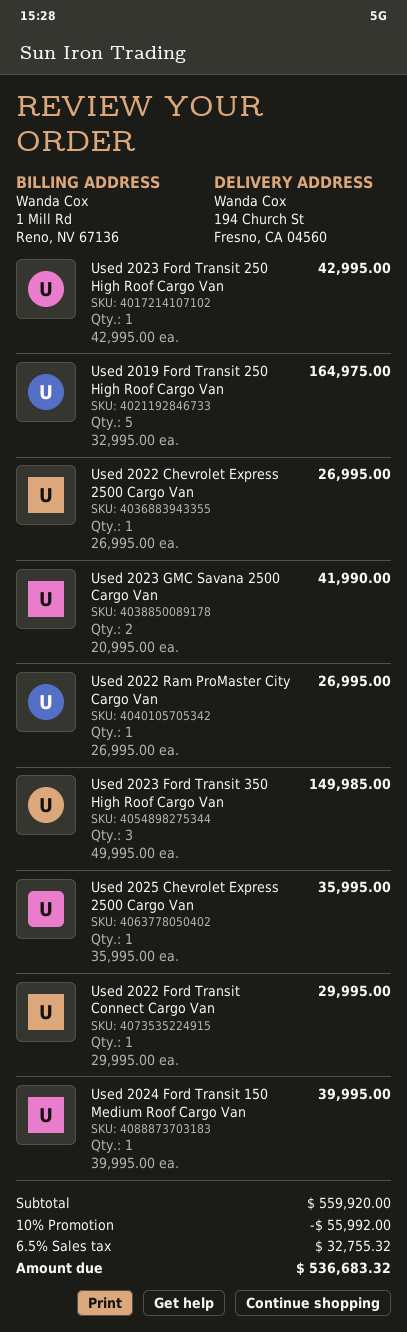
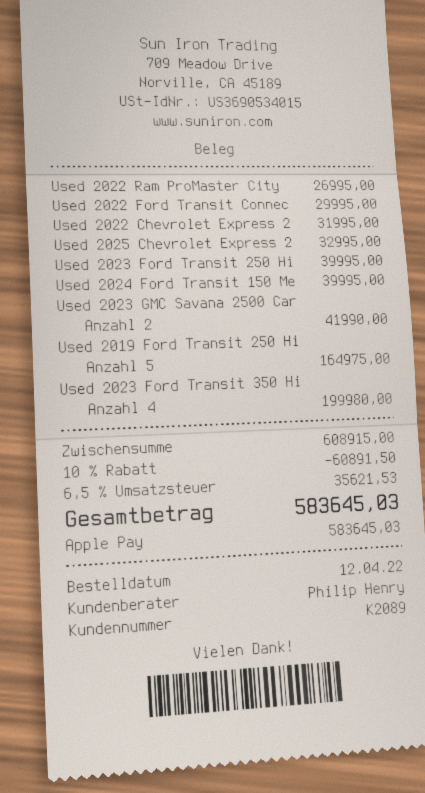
Used 2023 Ford Transit 250 High Roof Cargo Van: 1 for 42995.00 -> 1 for 39995.00
Used 2022 Chevrolet Express 2500 Cargo Van: 1 for 26995.00 -> 1 for 31995.00
Used 2023 Ford Transit 350 High Roof Cargo Van: 3 for 149985.00 -> 4 for 199980.00
Used 2025 Chevrolet Express 2500 Cargo Van: 1 for 35995.00 -> 1 for 32995.00
subtotal: 559920.00 -> 608915.00
discount: 10% = 55992.00 -> 10% = 60891.50
tax: 6.5% = 32755.32 -> 6.5% = 35621.53
total: 536683.32 -> 583645.03

